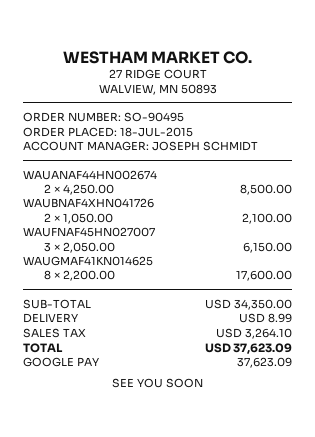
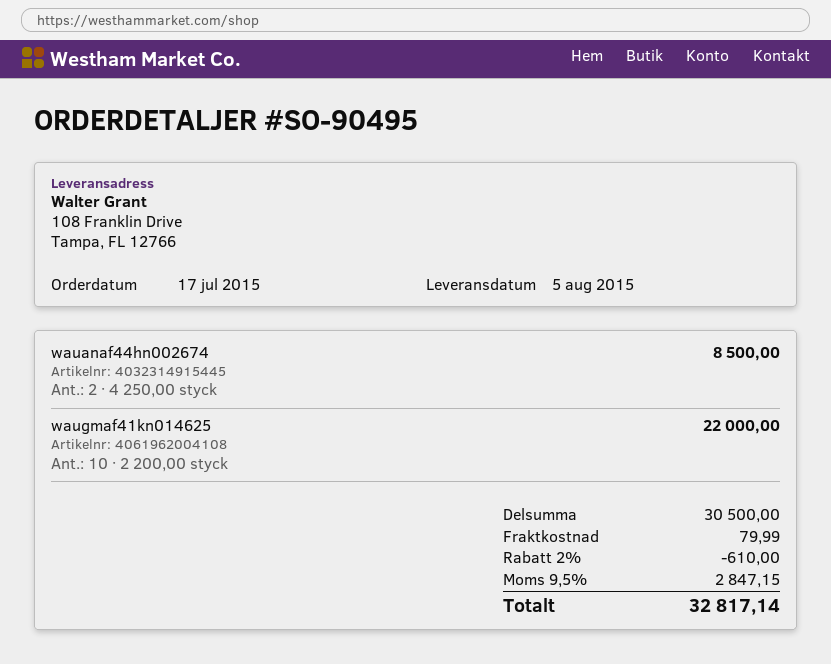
order date: 2015-07-18 -> 2015-07-17
WAUBNAF4XHN041726: 2 x 1050.00 = 2100.00 -> none
WAUFNAF45HN027007: 3 x 2050.00 = 6150.00 -> none
WAUGMAF41KN014625: 8 x 2200.00 = 17600.00 -> 10 x 2200.00 = 22000.00
subtotal: 34350.00 -> 30500.00
discount: none -> 2% = 610.00
shipping: 8.99 -> 79.99
tax: 3264.10 -> 2847.15
total: 37623.09 -> 32817.14

